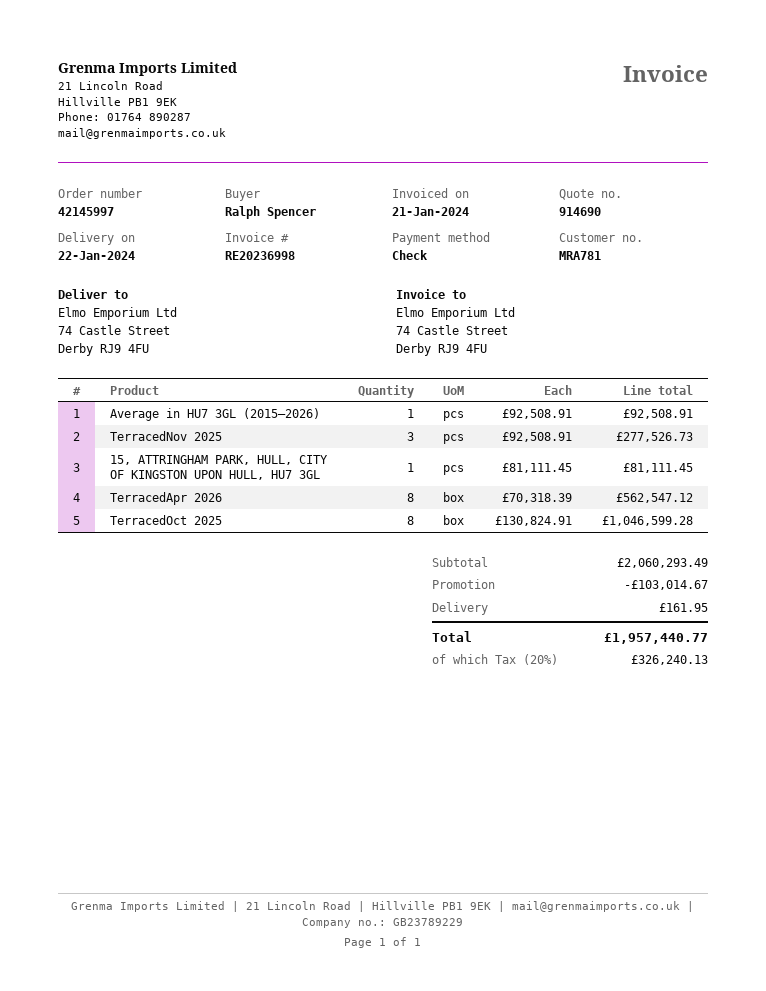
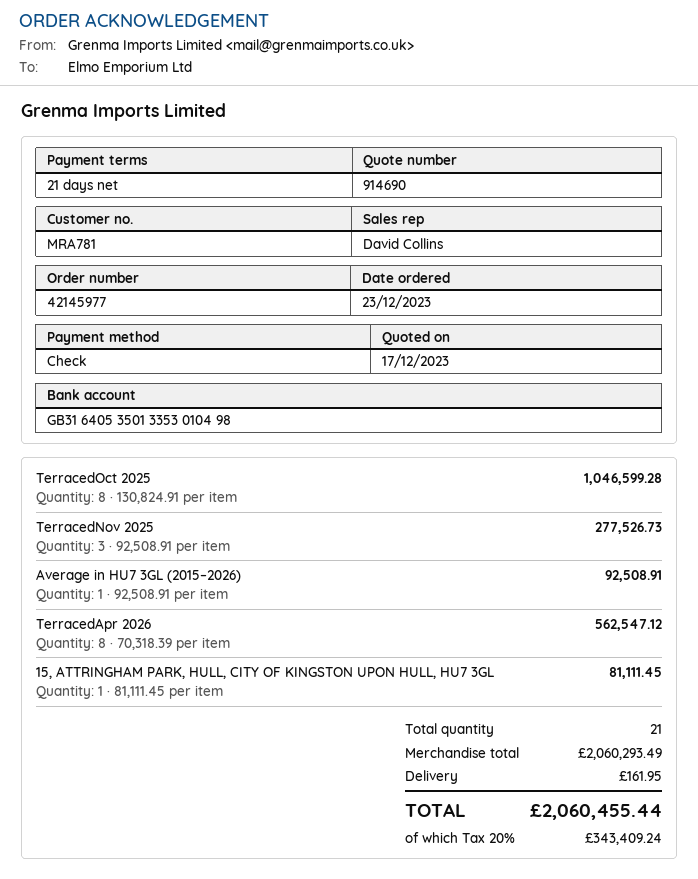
order number: 42145997 -> 42145977
discount: 103014.67 -> none
tax: 20% = 326240.13 -> 20% = 343409.24
total: 1957440.77 -> 2060455.44

